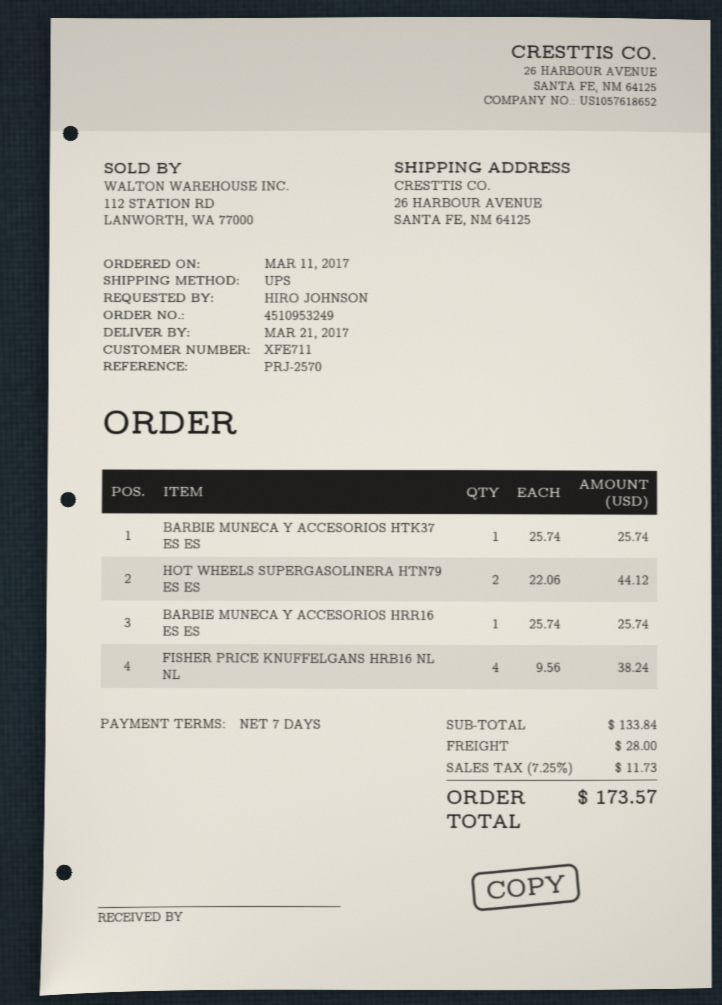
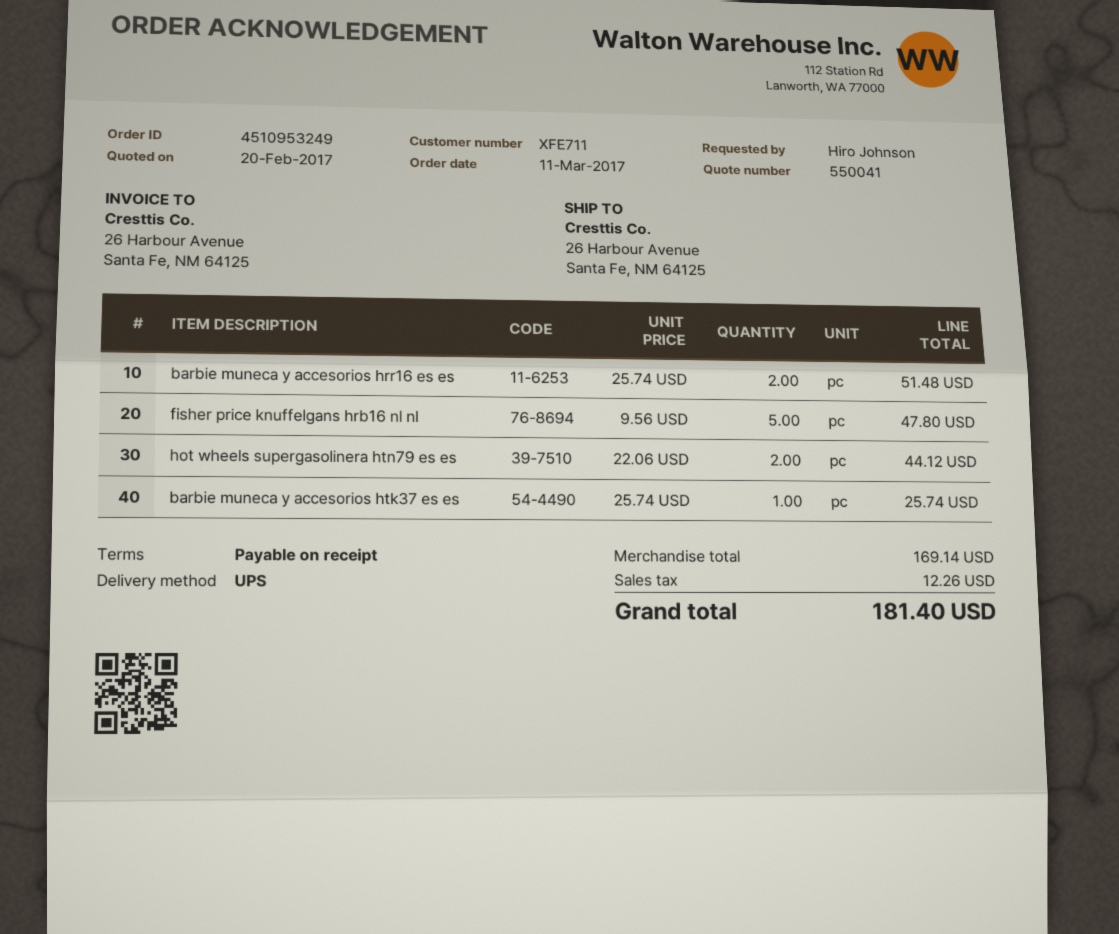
payment terms: 7 days -> on receipt
BARBIE MUNECA Y ACCESORIOS HRR16 ES ES: 1 x 25.74 = 25.74 -> 2 x 25.74 = 51.48
FISHER PRICE KNUFFELGANS HRB16 NL NL: 4 x 9.56 = 38.24 -> 5 x 9.56 = 47.80
subtotal: 133.84 -> 169.14
shipping: 28.00 -> none
tax: 11.73 -> 12.26
total: 173.57 -> 181.40

